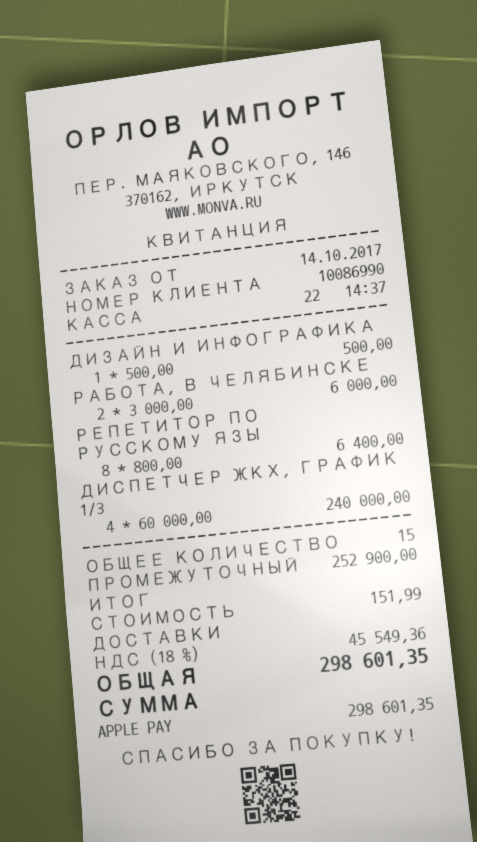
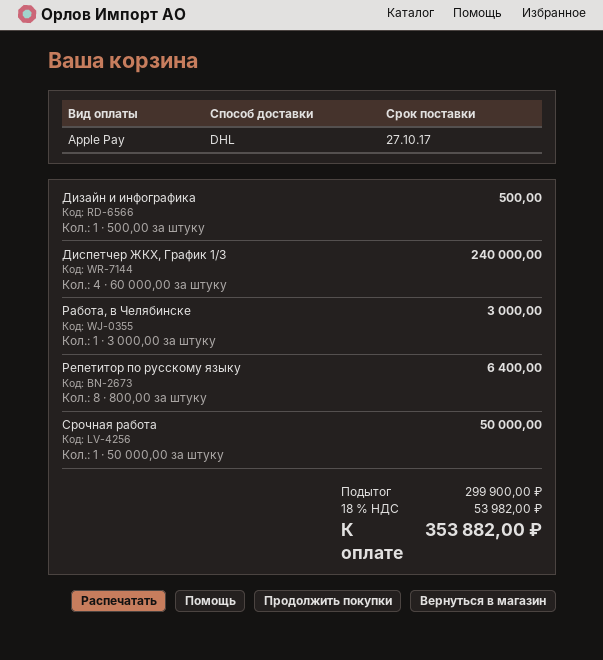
РАБОТА, В ЧЕЛЯБИНСКЕ: 2 x 3000.00 = 6000.00 -> 1 x 3000.00 = 3000.00
Срочная работа: none -> 1 x 50000.00 = 50000.00
subtotal: 252900.00 -> 299900.00
shipping: 151.99 -> none
tax: 18% = 45549.36 -> 18% = 53982.00
total: 298601.35 -> 353882.00

